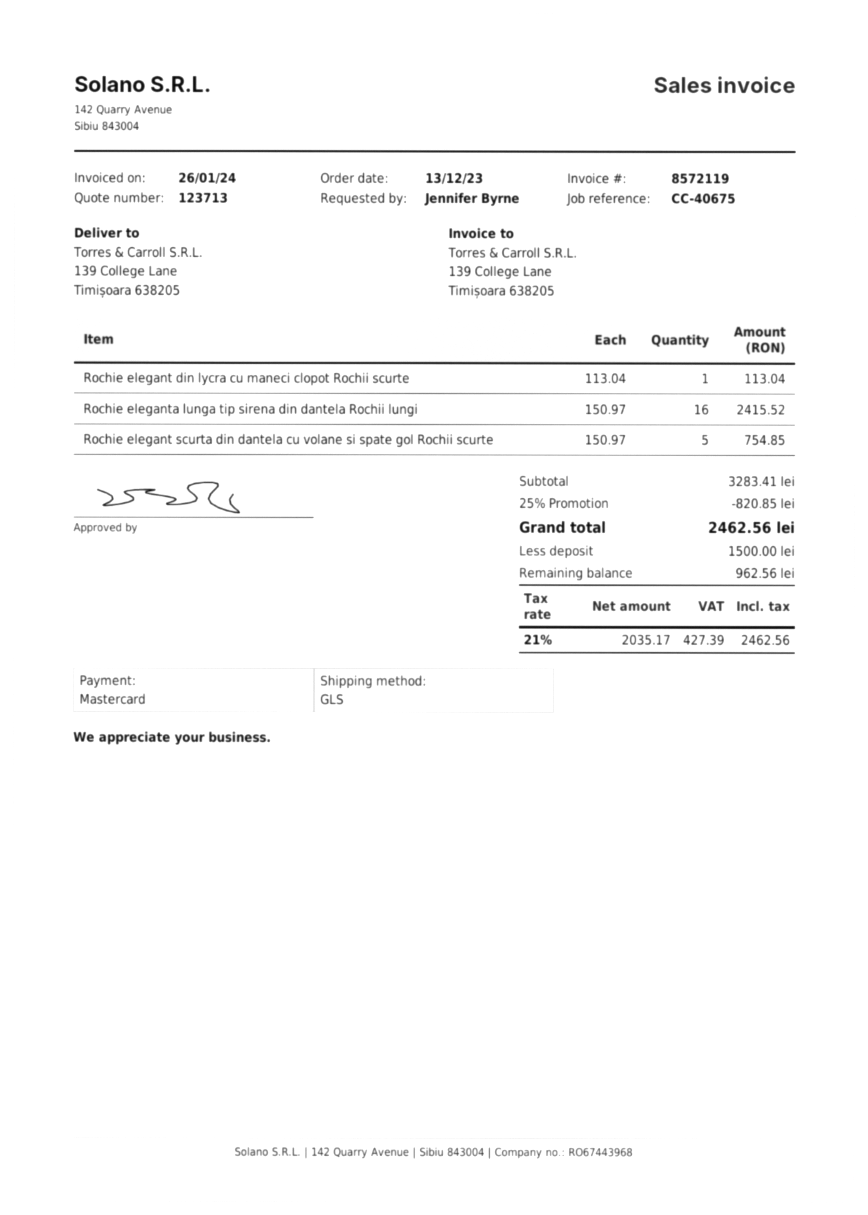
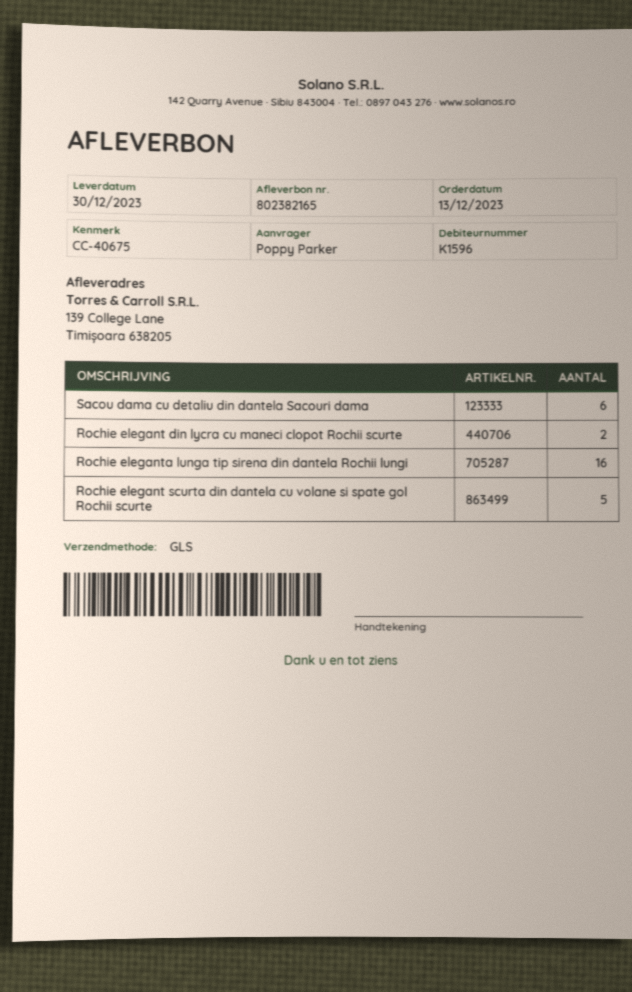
ordered by: Jennifer Byrne -> Poppy Parker
Rochie elegant din lycra cu maneci clopot Rochii scurte: 1 -> 2
Sacou dama cu detaliu din dantela Sacouri dama: none -> 6

